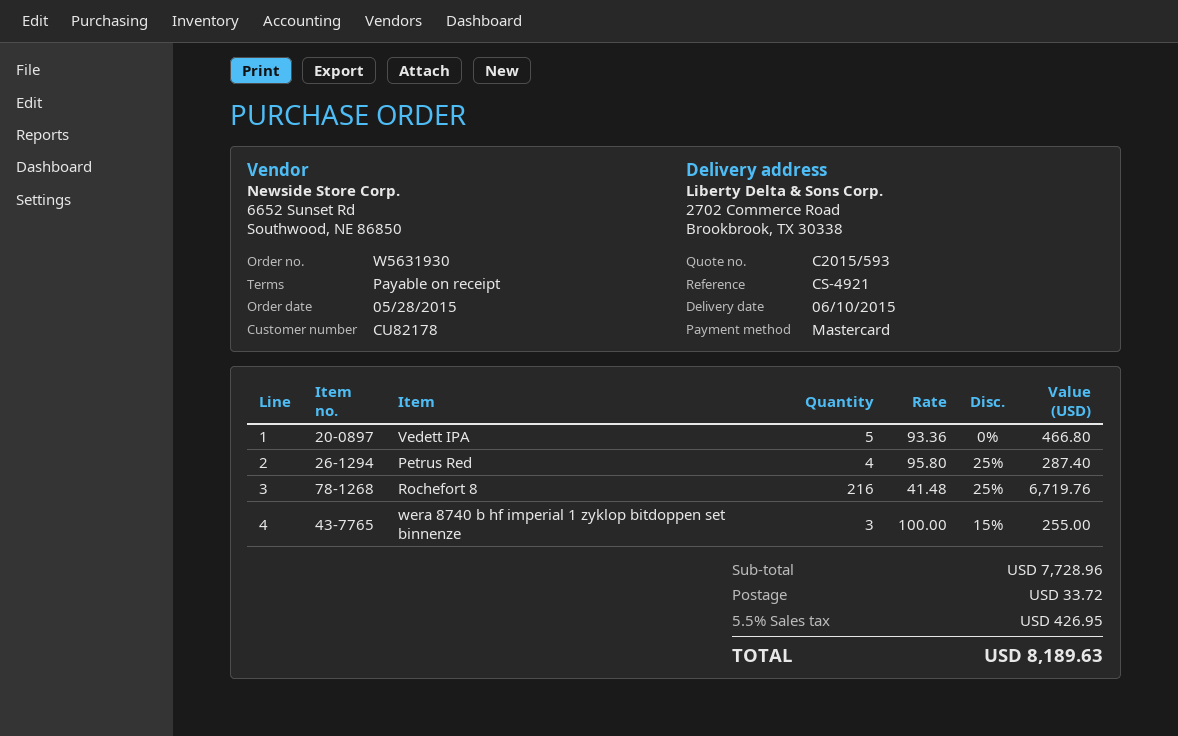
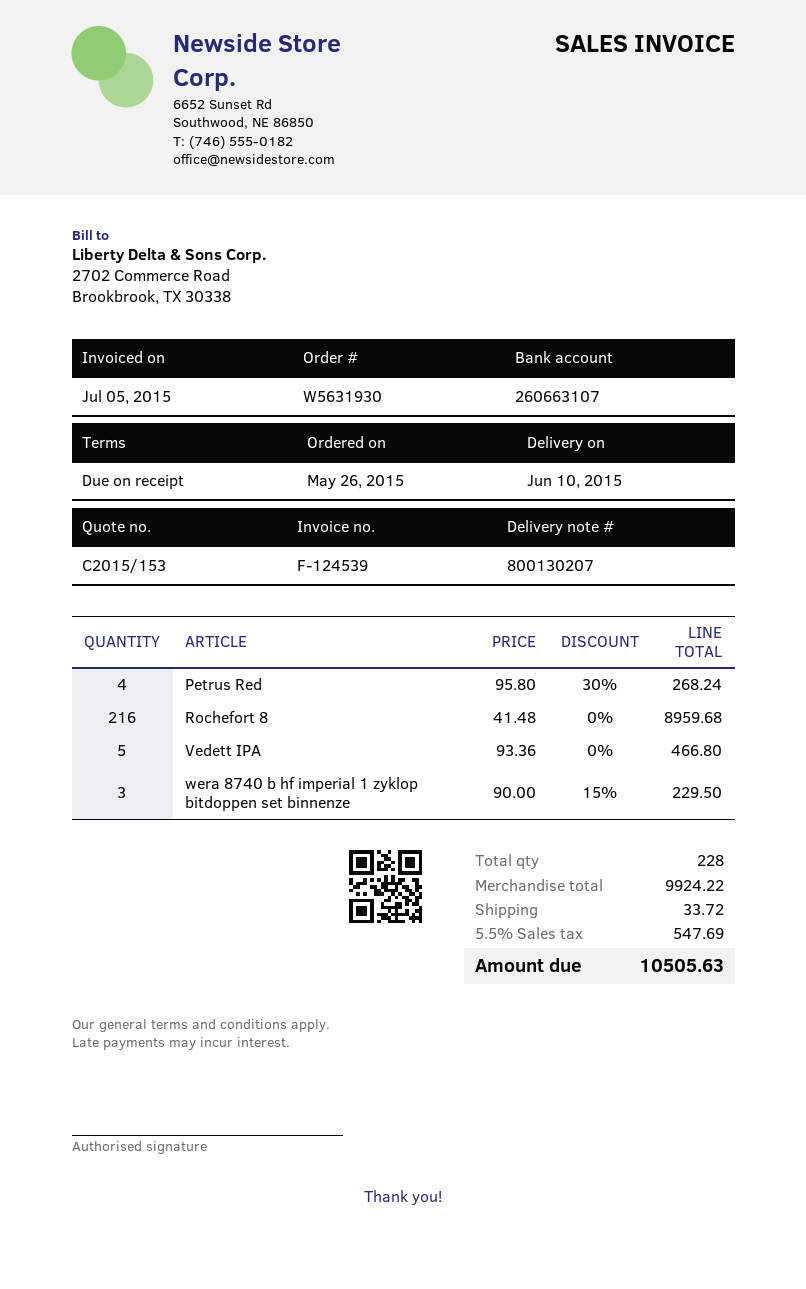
quote number: C2015/593 -> C2015/153
order date: 2015-05-28 -> 2015-05-26
Petrus Red: 4 x 95.80 - 25% = 287.40 -> 4 x 95.80 - 30% = 268.24
Rochefort 8: 216 x 41.48 - 25% = 6719.76 -> 216 x 41.48 = 8959.68
wera 8740 b hf imperial 1 zyklop bitdoppen set binnenze: 3 x 100.00 - 15% = 255.00 -> 3 x 90.00 - 15% = 229.50
subtotal: 7728.96 -> 9924.22
tax: 5.5% = 426.95 -> 5.5% = 547.69
total: 8189.63 -> 10505.63

